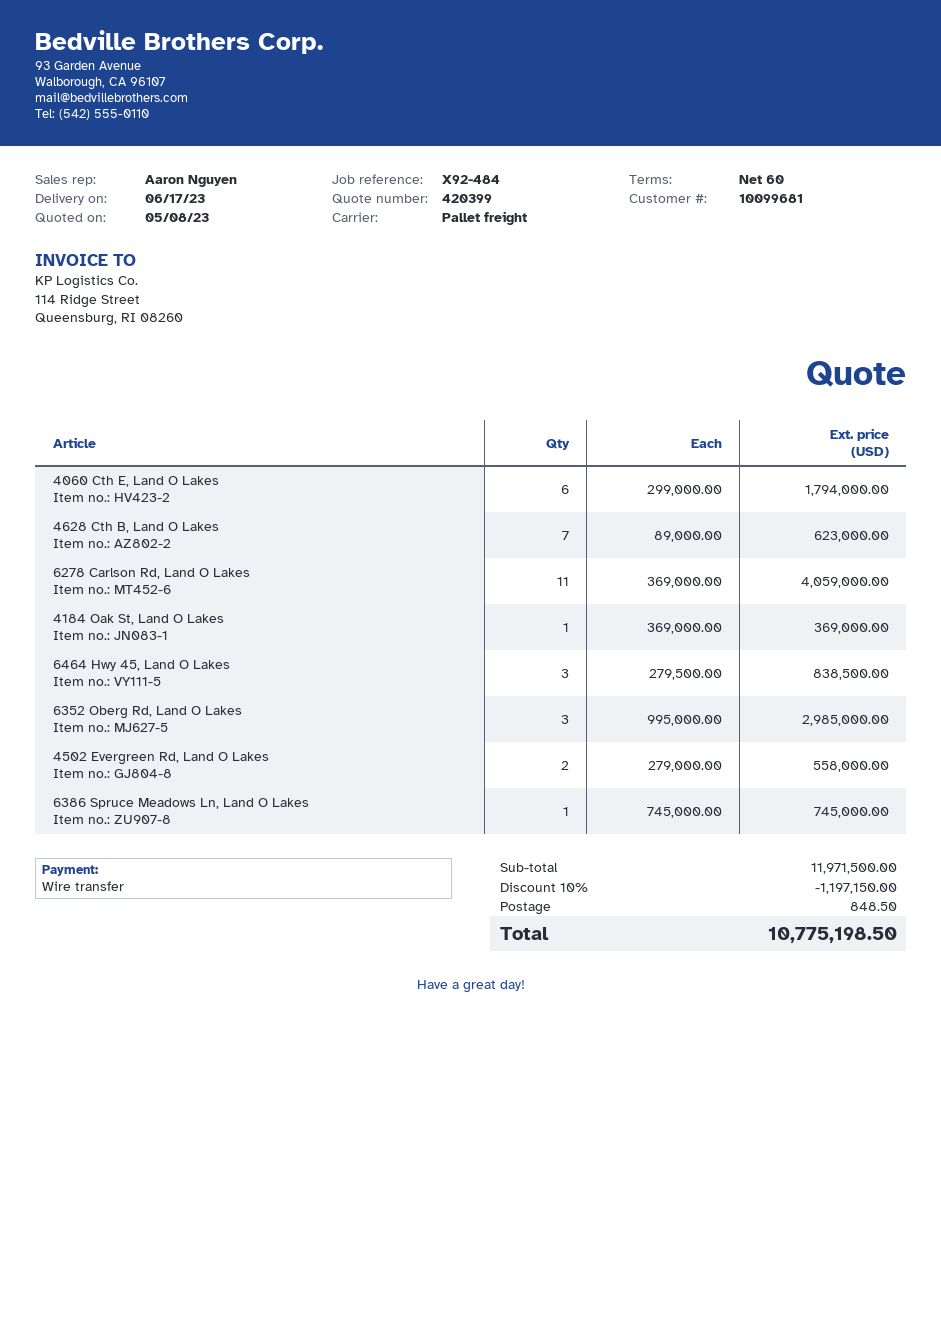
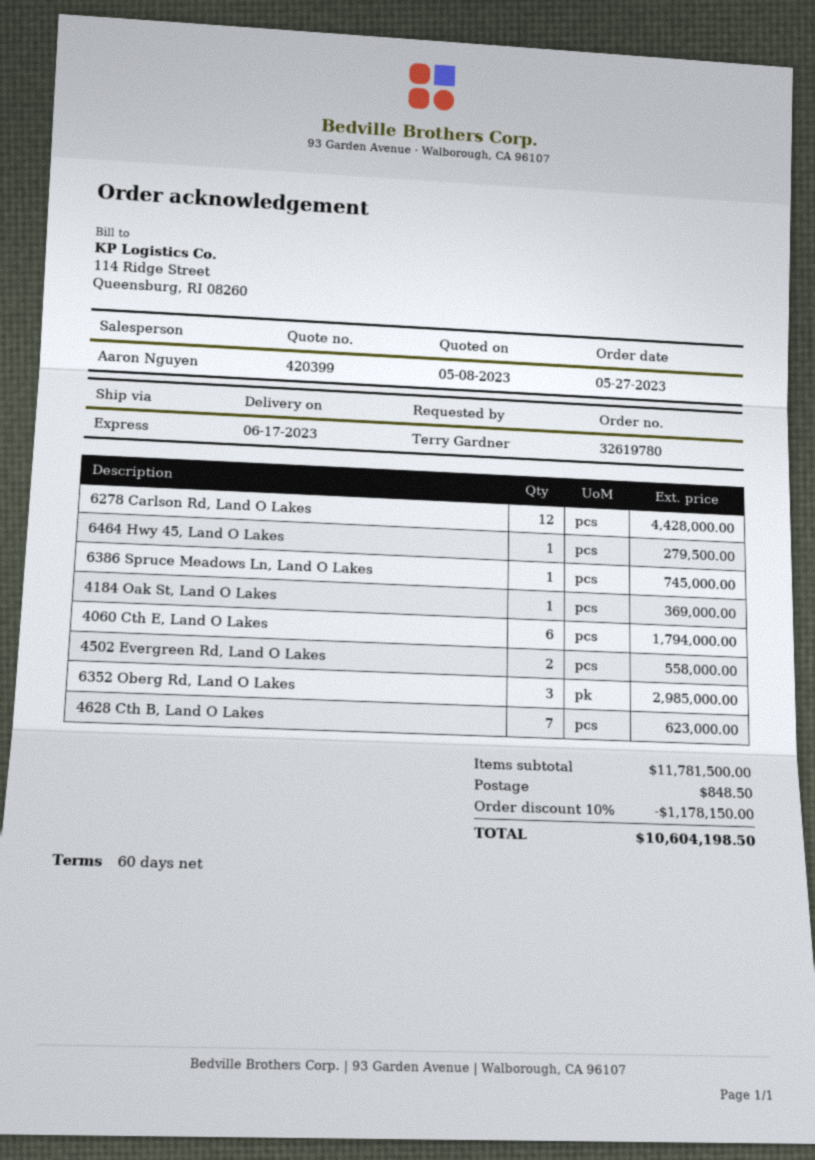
shipping method: pallet freight -> express
6278 Carlson Rd, Land O Lakes: 11 for 4059000.00 -> 12 for 4428000.00
6464 Hwy 45, Land O Lakes: 3 for 838500.00 -> 1 for 279500.00
subtotal: 11971500.00 -> 11781500.00
discount: 10% = 1197150.00 -> 10% = 1178150.00
total: 10775198.50 -> 10604198.50

